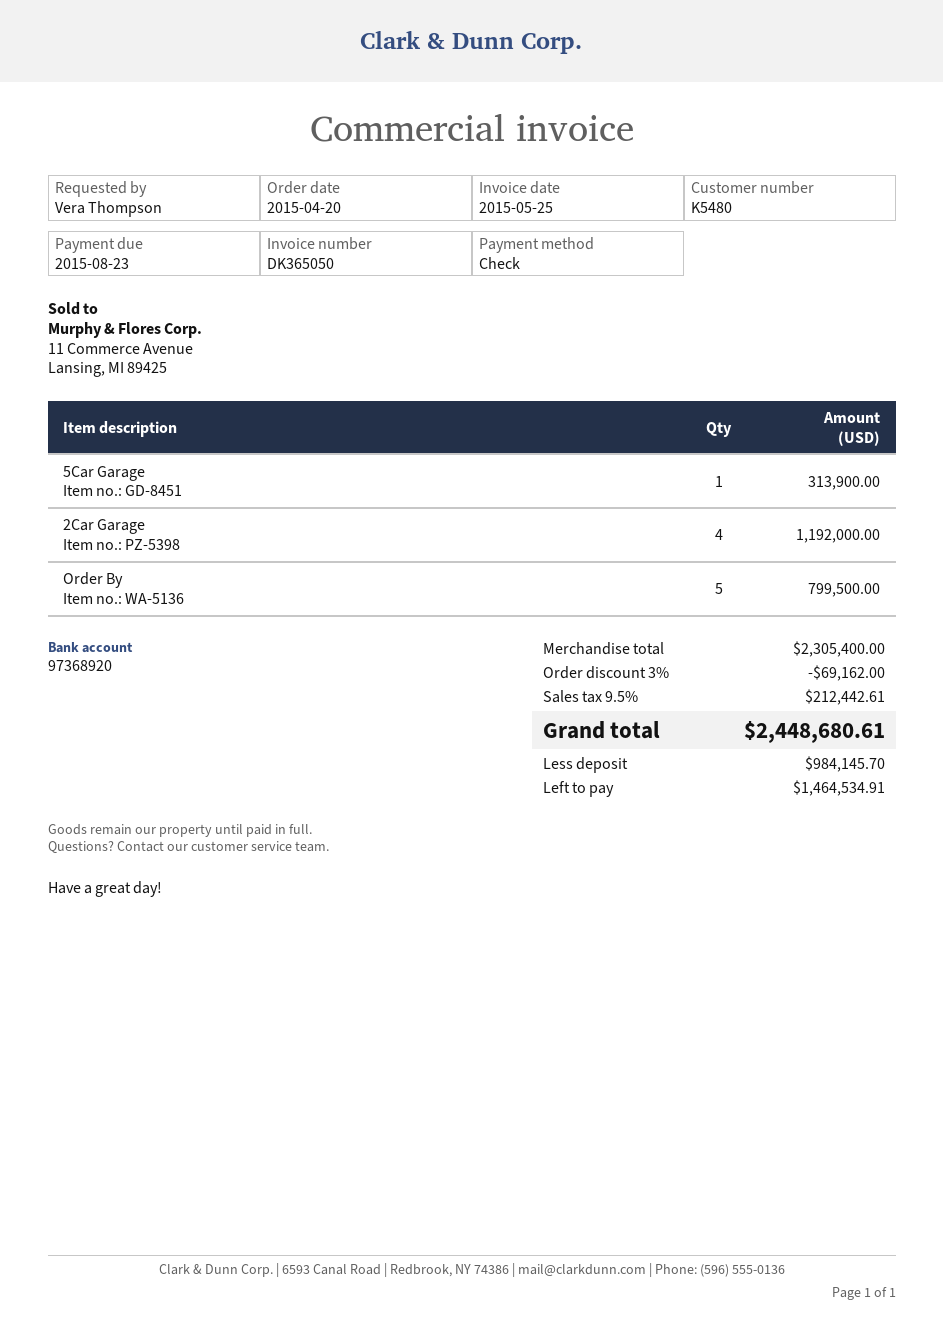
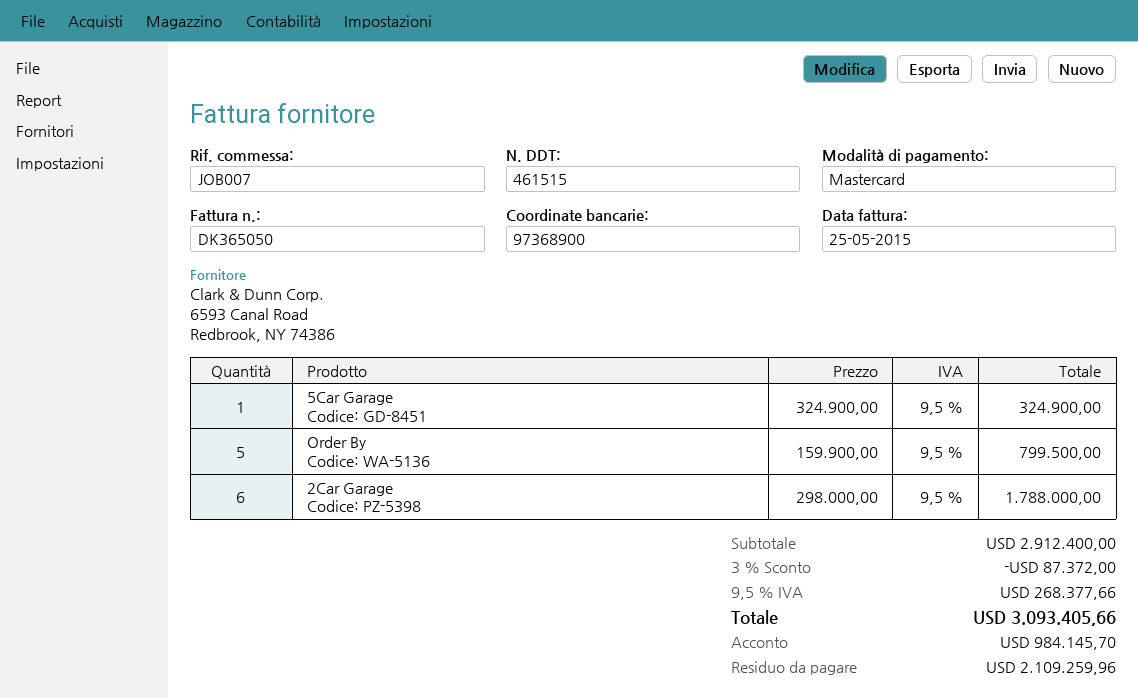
payment method: cheque -> Mastercard
bank account: 97368920 -> 97368900
5Car Garage: 1 for 313900.00 -> 1 for 324900.00
2Car Garage: 4 for 1192000.00 -> 6 for 1788000.00
subtotal: 2305400.00 -> 2912400.00
discount: 3% = 69162.00 -> 3% = 87372.00
tax: 9.5% = 212442.61 -> 9.5% = 268377.66
total: 2448680.61 -> 3093405.66
balance: 1464534.91 -> 2109259.96

